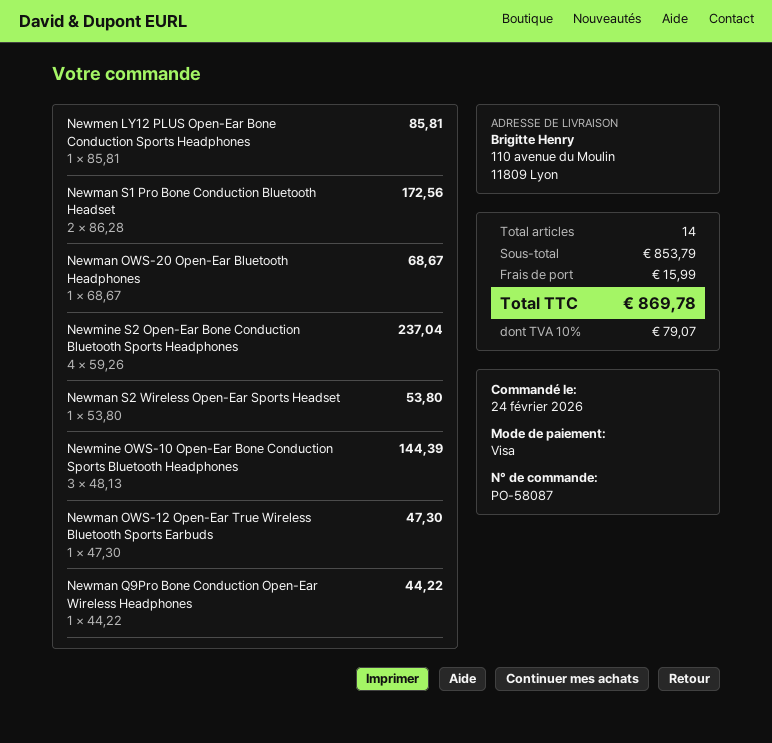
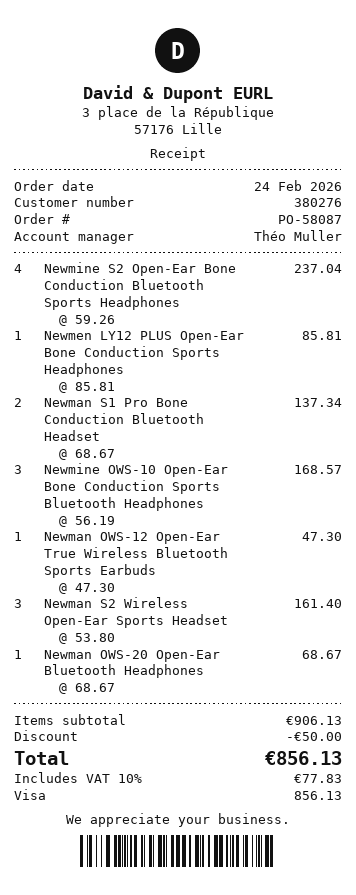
Newman S1 Pro Bone Conduction Bluetooth Headset: 2 x 86.28 = 172.56 -> 2 x 68.67 = 137.34
Newman S2 Wireless Open-Ear Sports Headset: 1 x 53.80 = 53.80 -> 3 x 53.80 = 161.40
Newmine OWS-10 Open-Ear Bone Conduction Sports Bluetooth Headphones: 3 x 48.13 = 144.39 -> 3 x 56.19 = 168.57
Newman Q9Pro Bone Conduction Open-Ear Wireless Headphones: 1 x 44.22 = 44.22 -> none
subtotal: 853.79 -> 906.13
discount: none -> 50.00
shipping: 15.99 -> none
tax: 10% = 79.07 -> 10% = 77.83
total: 869.78 -> 856.13

